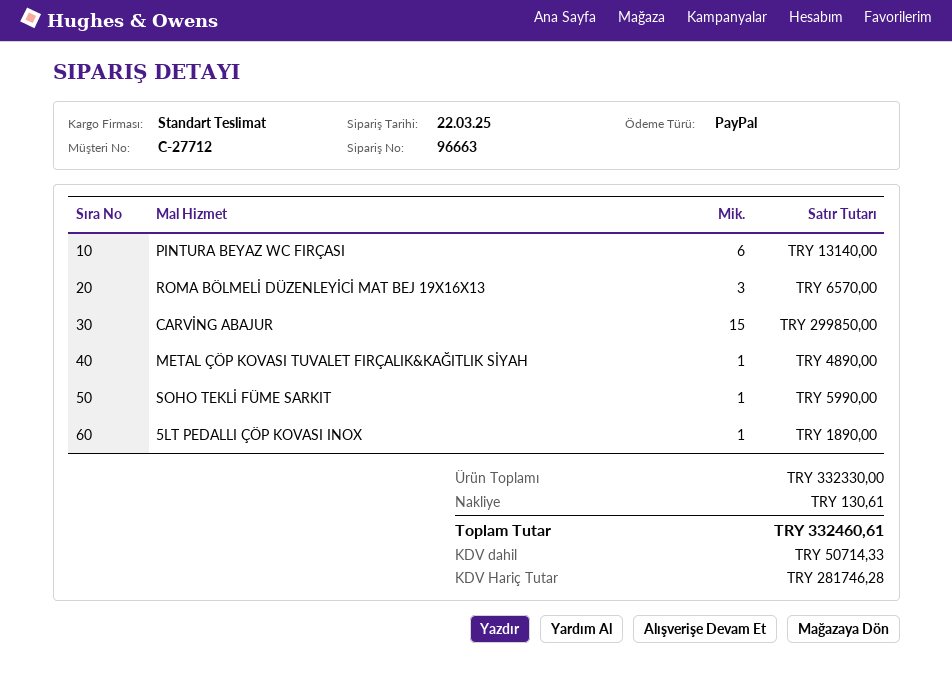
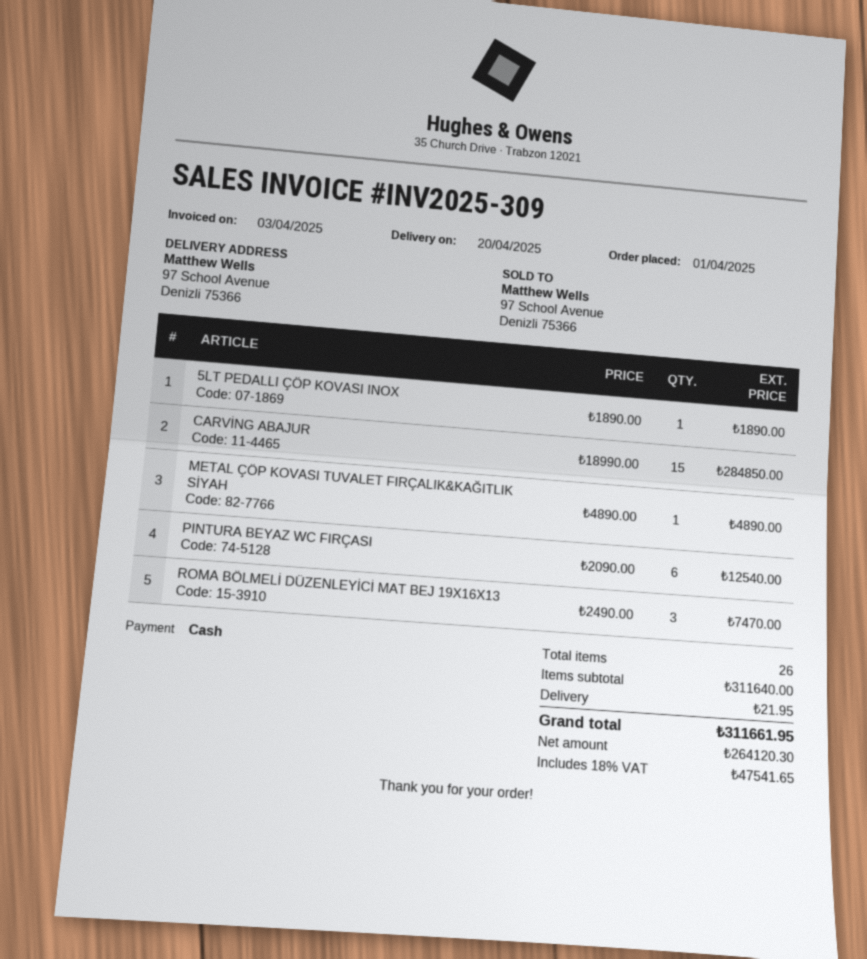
order date: 2025-03-22 -> 2025-04-01
payment method: PayPal -> cash
PINTURA BEYAZ WC FIRÇASI: 6 for 13140.00 -> 6 for 12540.00
ROMA BÖLMELİ DÜZENLEYİCİ MAT BEJ 19X16X13: 3 for 6570.00 -> 3 for 7470.00
CARVİNG ABAJUR: 15 for 299850.00 -> 15 for 284850.00
SOHO TEKLİ FÜME SARKIT: 1 for 5990.00 -> none
subtotal: 332330.00 -> 311640.00
shipping: 130.61 -> 21.95
net: 281746.28 -> 264120.30
tax: 50714.33 -> 47541.65
total: 332460.61 -> 311661.95

